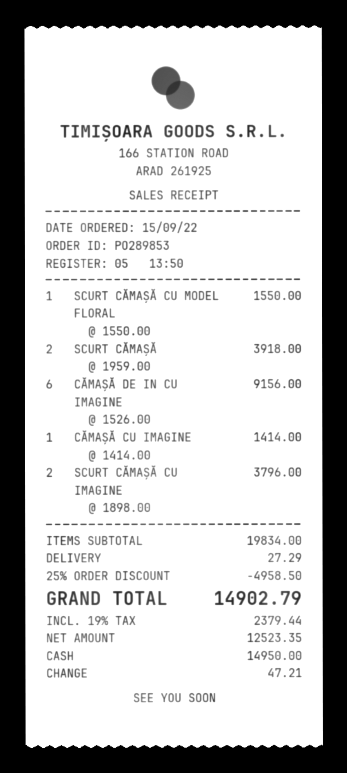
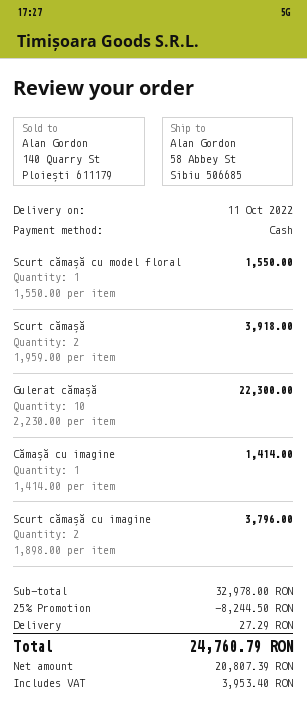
CĂMAȘĂ DE IN CU IMAGINE: 6 x 1526.00 = 9156.00 -> none
Gulerat cămașă: none -> 10 x 2230.00 = 22300.00
subtotal: 19834.00 -> 32978.00
discount: 25% = 4958.50 -> 25% = 8244.50
net: 12523.35 -> 20807.39
tax: 2379.44 -> 3953.40
total: 14902.79 -> 24760.79

